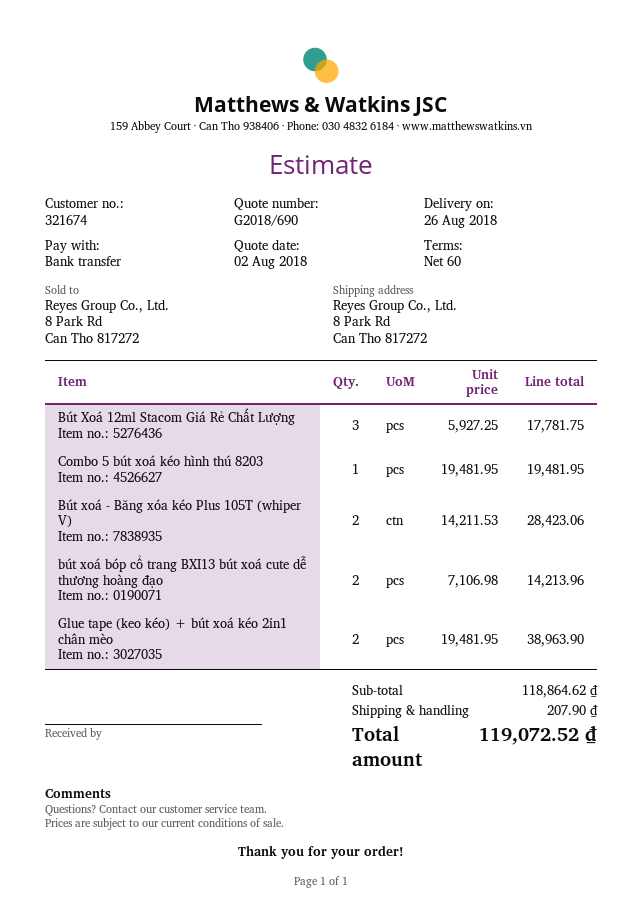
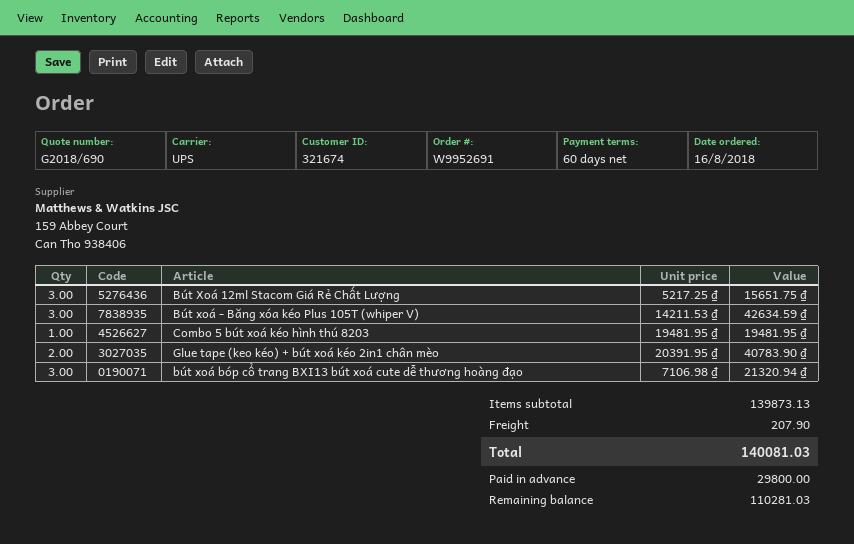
Bút Xoá 12ml Stacom Giá Rẻ Chất Lượng: 3 x 5927.25 = 17781.75 -> 3 x 5217.25 = 15651.75
Bút xoá - Băng xóa kéo Plus 105T (whiper V): 2 x 14211.53 = 28423.06 -> 3 x 14211.53 = 42634.59
bút xoá bóp cổ trang BXI13 bút xoá cute dễ thương hoàng đạo: 2 x 7106.98 = 14213.96 -> 3 x 7106.98 = 21320.94
Glue tape (keo kéo) + bút xoá kéo 2in1 chân mèo: 2 x 19481.95 = 38963.90 -> 2 x 20391.95 = 40783.90
subtotal: 118864.62 -> 139873.13
total: 119072.52 -> 140081.03

